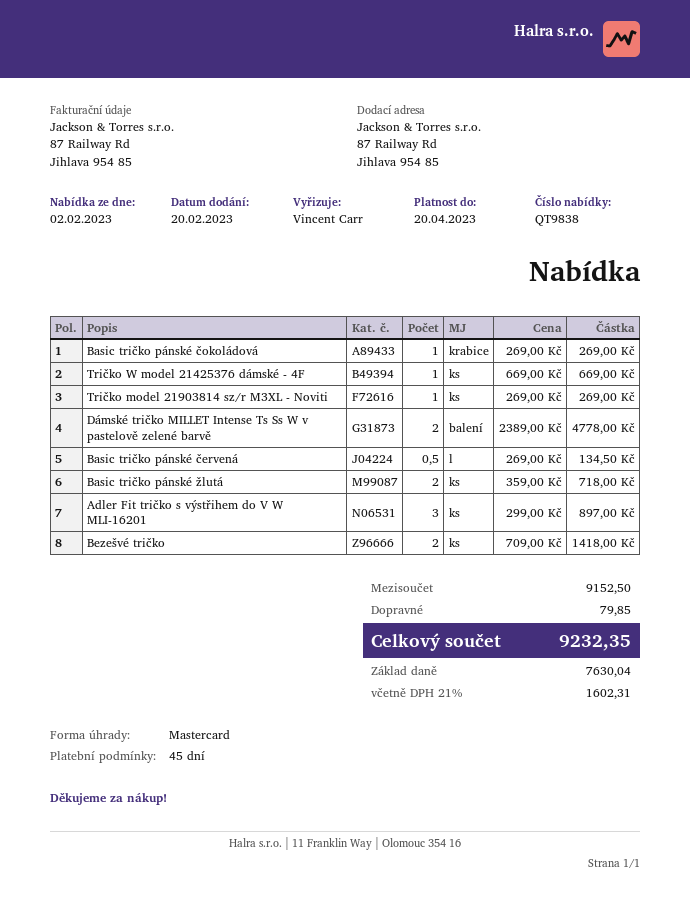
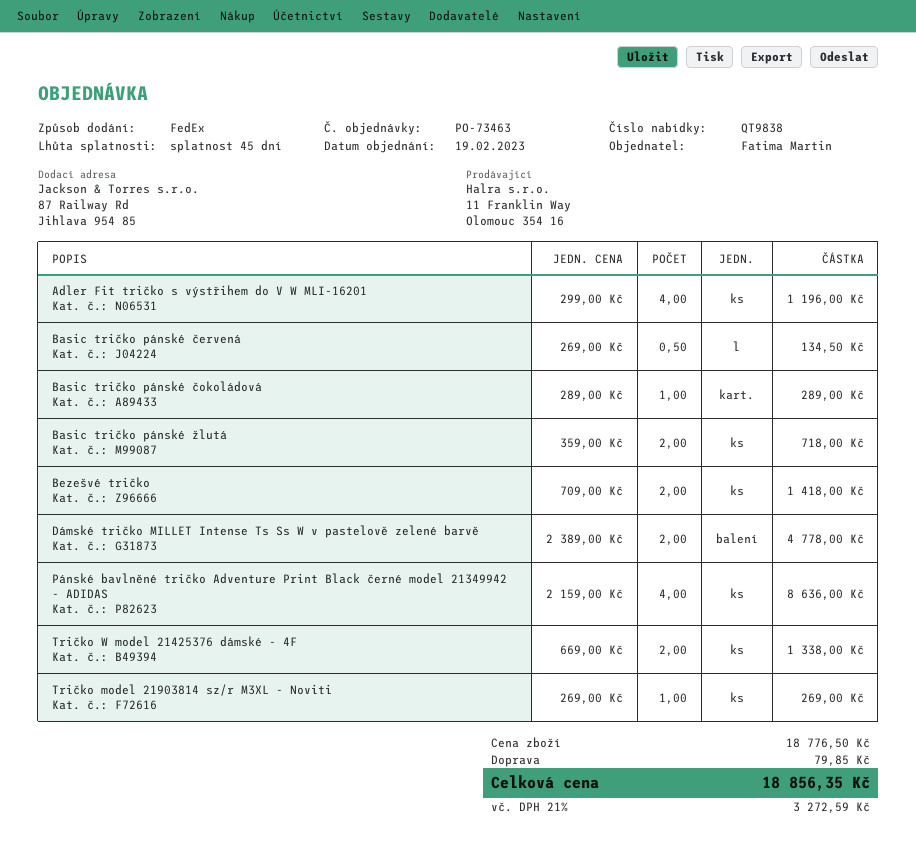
Basic tričko pánské čokoládová: 1 x 269.00 = 269.00 -> 1 x 289.00 = 289.00
Tričko W model 21425376 dámské - 4F: 1 x 669.00 = 669.00 -> 2 x 669.00 = 1338.00
Adler Fit tričko s výstřihem do V W MLI-16201: 3 x 299.00 = 897.00 -> 4 x 299.00 = 1196.00
Pánské bavlněné tričko Adventure Print Black černé model 21349942 - ADIDAS: none -> 4 x 2159.00 = 8636.00
subtotal: 9152.50 -> 18776.50
tax: 21% = 1602.31 -> 21% = 3272.59
total: 9232.35 -> 18856.35

